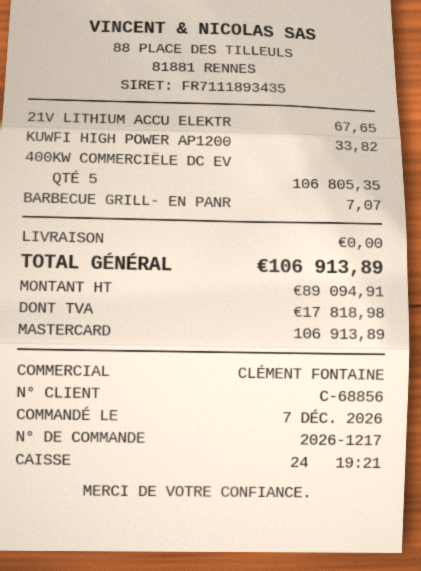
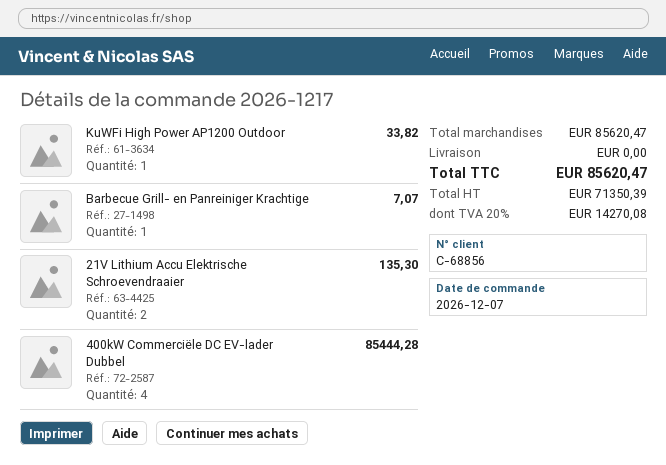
21V LITHIUM ACCU ELEKTR: 1 for 67.65 -> 2 for 135.30
400KW COMMERCIËLE DC EV: 5 for 106805.35 -> 4 for 85444.28
net: 89094.91 -> 71350.39
tax: 17818.98 -> 14270.08
total: 106913.89 -> 85620.47

